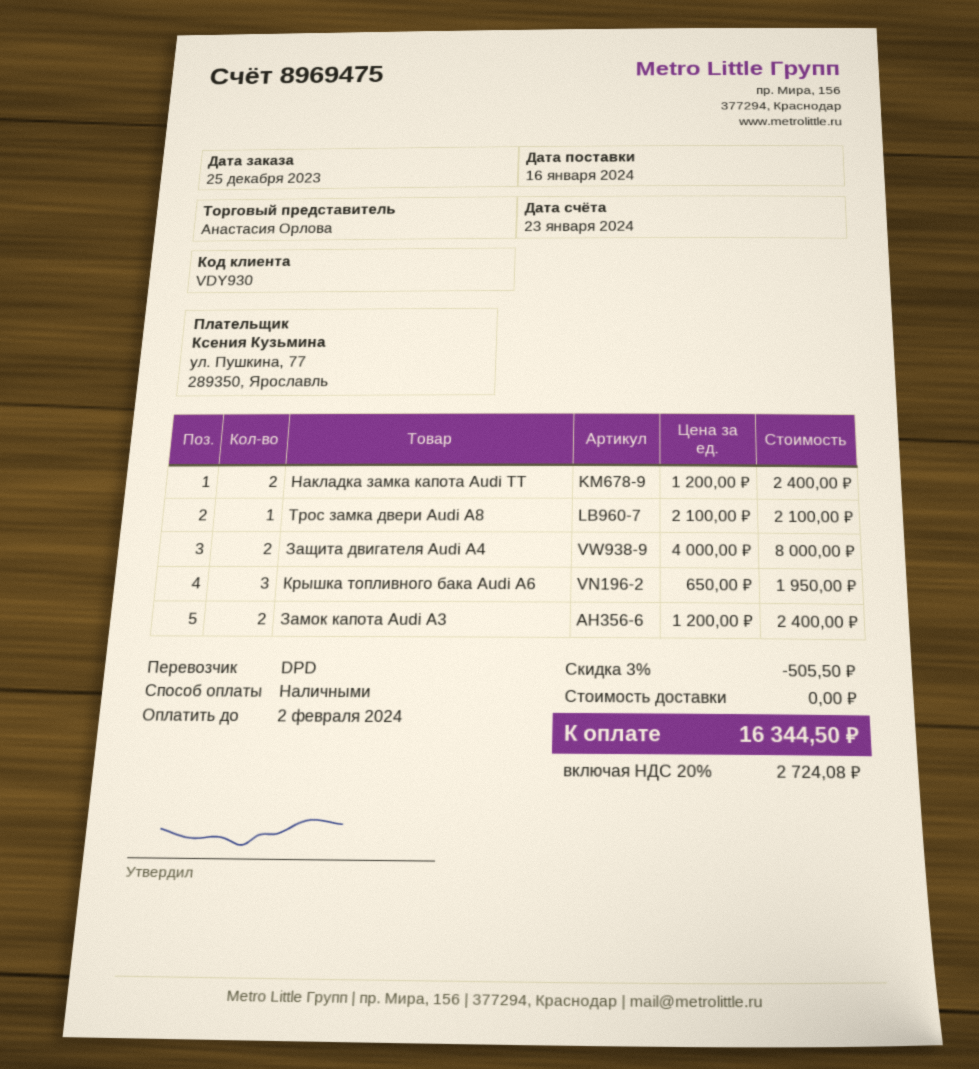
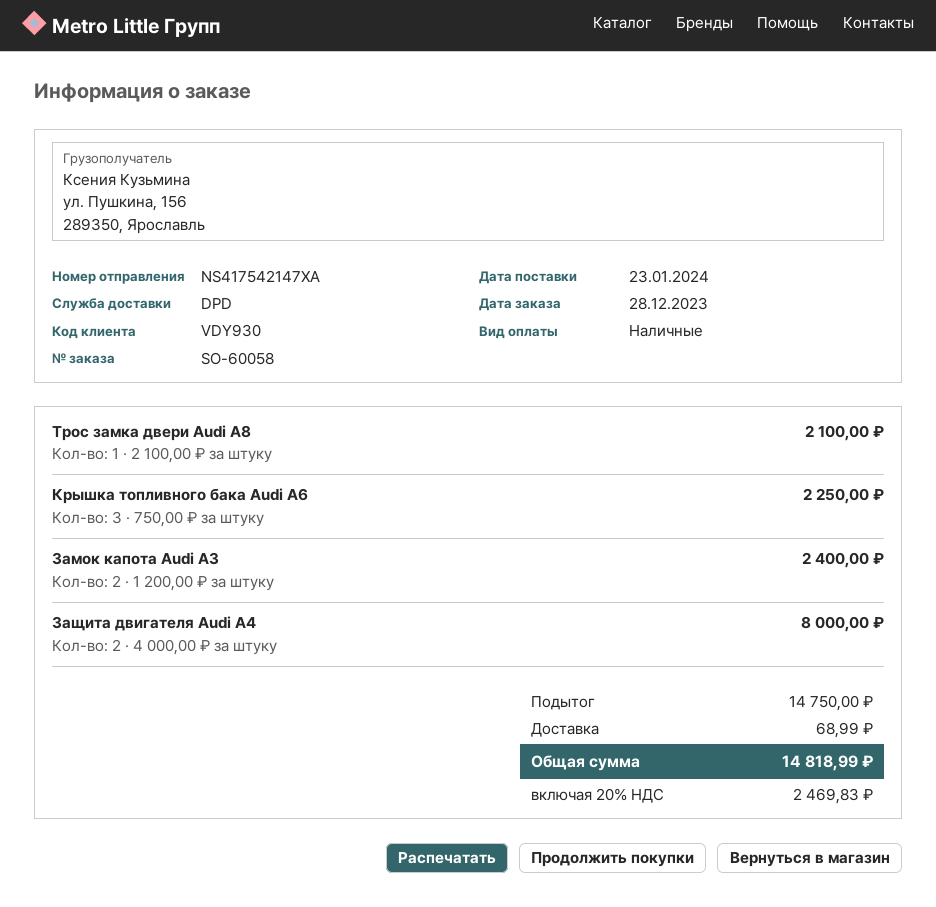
order date: 2023-12-25 -> 2023-12-28
delivery date: 2024-01-16 -> 2024-01-23
Накладка замка капота Audi TT: 2 x 1200.00 = 2400.00 -> none
Крышка топливного бака Audi A6: 3 x 650.00 = 1950.00 -> 3 x 750.00 = 2250.00
discount: 3% = 505.50 -> none
shipping: 0.00 -> 68.99
tax: 20% = 2724.08 -> 20% = 2469.83
total: 16344.50 -> 14818.99

